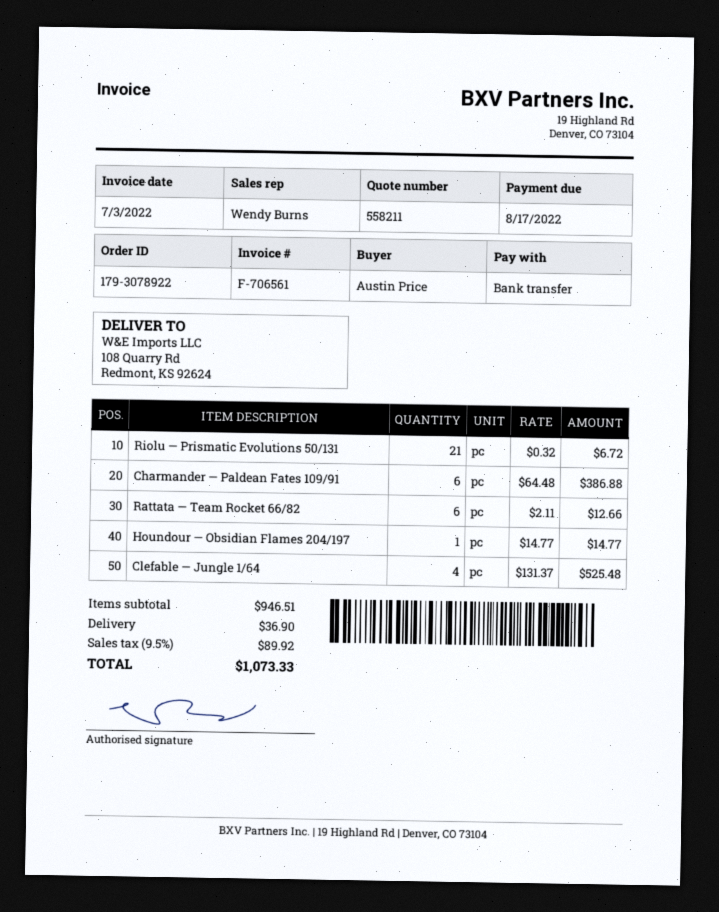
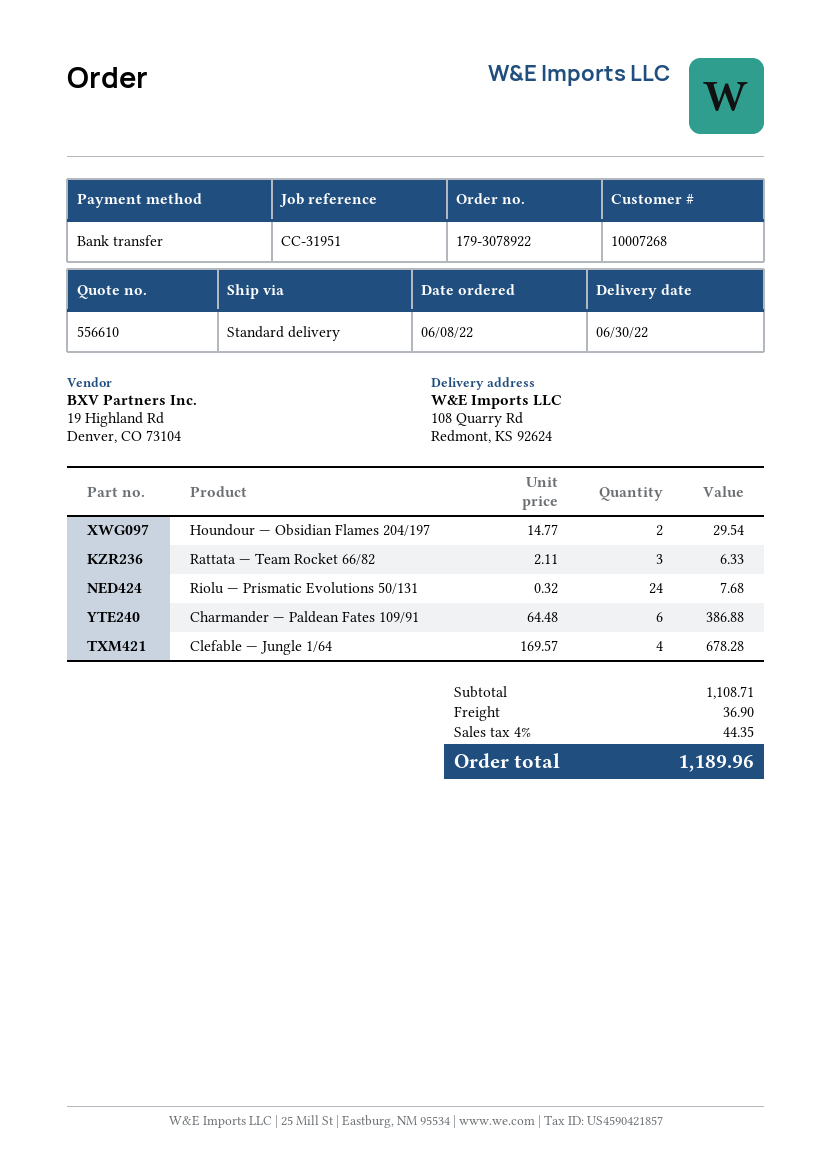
quote number: 558211 -> 556610
Riolu — Prismatic Evolutions 50/131: 21 x 0.32 = 6.72 -> 24 x 0.32 = 7.68
Rattata — Team Rocket 66/82: 6 x 2.11 = 12.66 -> 3 x 2.11 = 6.33
Houndour — Obsidian Flames 204/197: 1 x 14.77 = 14.77 -> 2 x 14.77 = 29.54
Clefable — Jungle 1/64: 4 x 131.37 = 525.48 -> 4 x 169.57 = 678.28
subtotal: 946.51 -> 1108.71
tax: 9.5% = 89.92 -> 4% = 44.35
total: 1073.33 -> 1189.96

